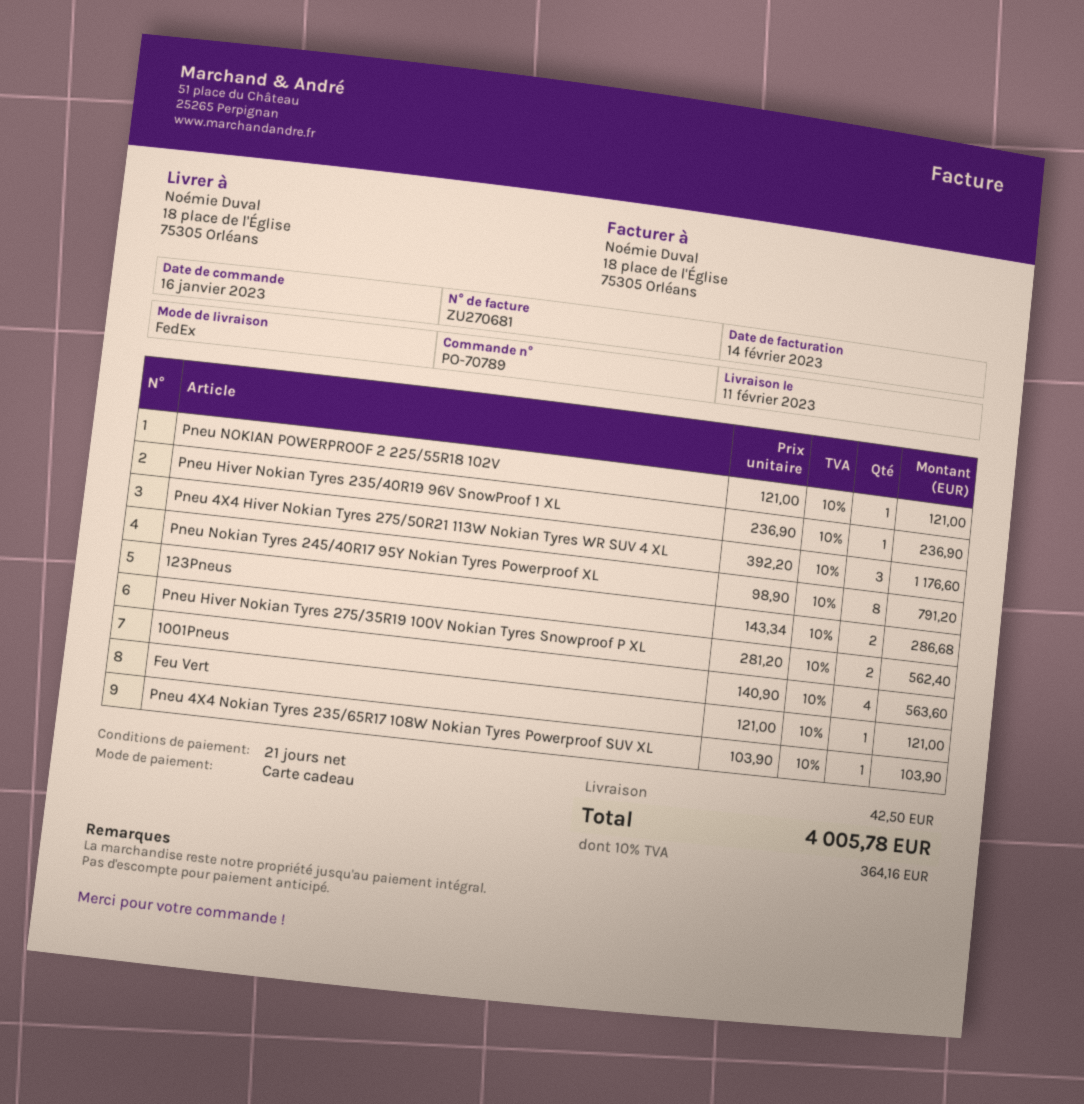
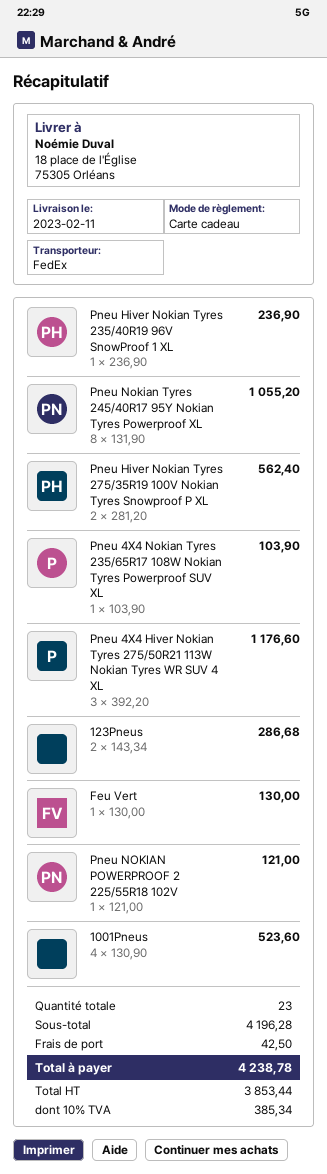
Pneu Nokian Tyres 245/40R17 95Y Nokian Tyres Powerproof XL: 8 x 98.90 = 791.20 -> 8 x 131.90 = 1055.20
1001Pneus: 4 x 140.90 = 563.60 -> 4 x 130.90 = 523.60
Feu Vert: 1 x 121.00 = 121.00 -> 1 x 130.00 = 130.00
tax: 10% = 364.16 -> 10% = 385.34
total: 4005.78 -> 4238.78

